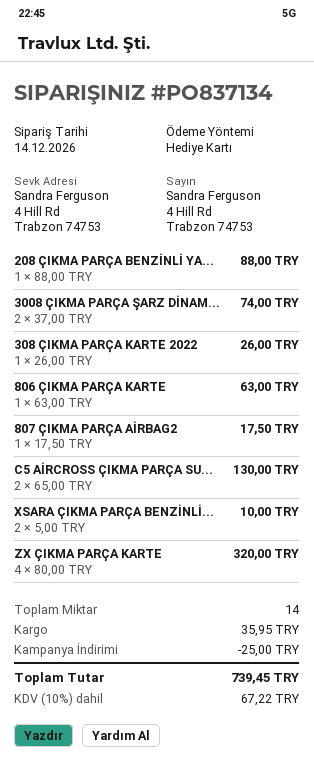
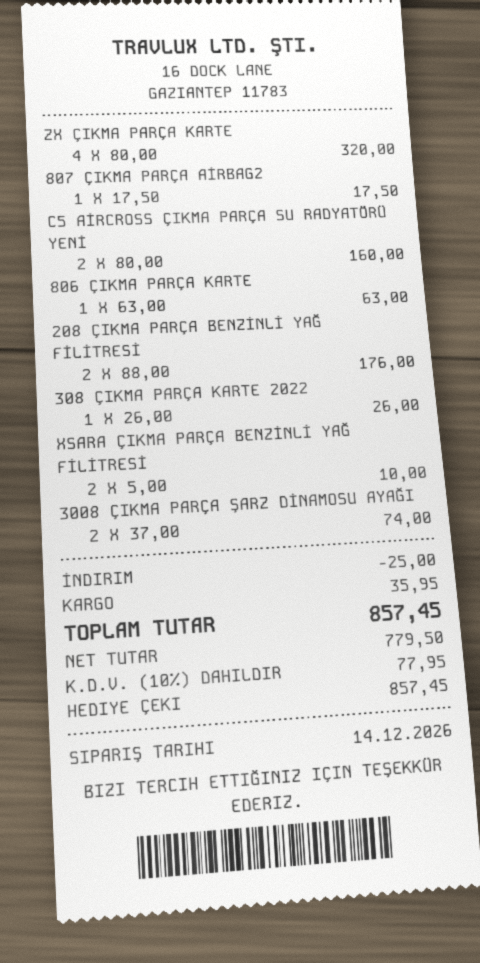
208 ÇIKMA PARÇA BENZİNLİ YA...: 1 x 88.00 = 88.00 -> 2 x 88.00 = 176.00
C5 AİRCROSS ÇIKMA PARÇA SU...: 2 x 65.00 = 130.00 -> 2 x 80.00 = 160.00
tax: 10% = 67.22 -> 10% = 77.95
total: 739.45 -> 857.45

